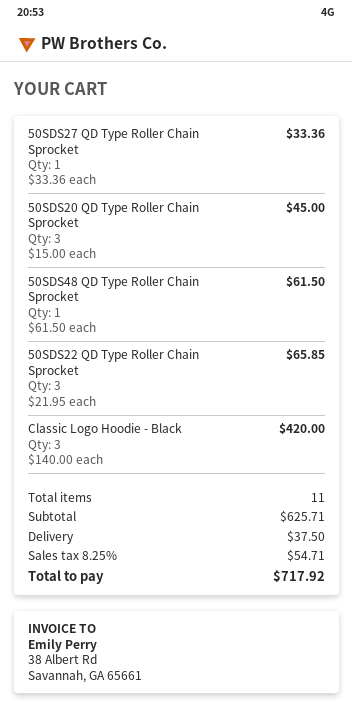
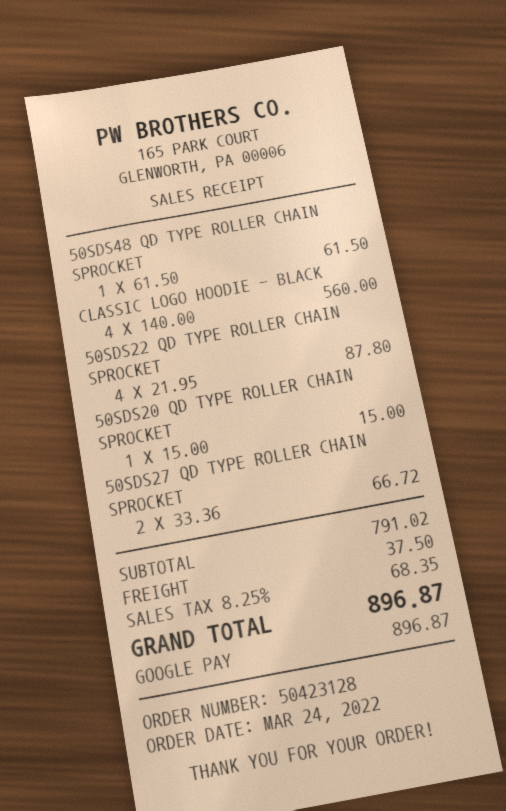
50SDS27 QD Type Roller Chain Sprocket: 1 x 33.36 = 33.36 -> 2 x 33.36 = 66.72
50SDS20 QD Type Roller Chain Sprocket: 3 x 15.00 = 45.00 -> 1 x 15.00 = 15.00
50SDS22 QD Type Roller Chain Sprocket: 3 x 21.95 = 65.85 -> 4 x 21.95 = 87.80
Classic Logo Hoodie - Black: 3 x 140.00 = 420.00 -> 4 x 140.00 = 560.00
subtotal: 625.71 -> 791.02
tax: 8.25% = 54.71 -> 8.25% = 68.35
total: 717.92 -> 896.87

